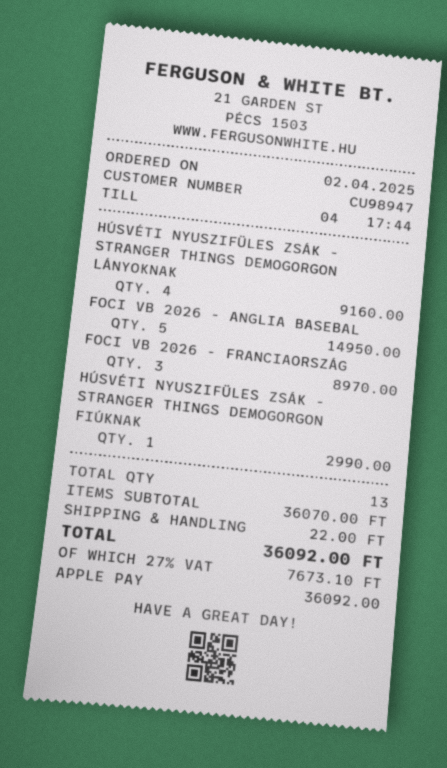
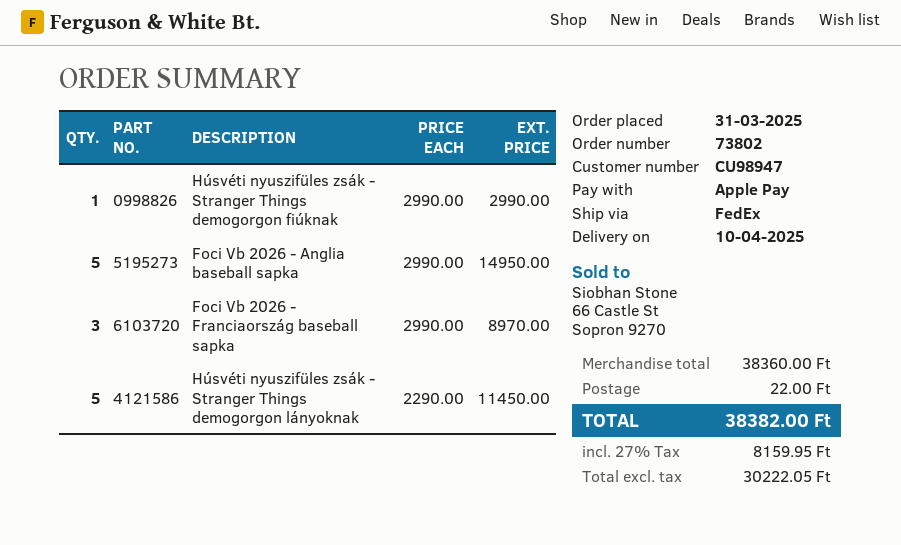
order date: 2025-04-02 -> 2025-03-31
HÚSVÉTI NYUSZIFÜLES ZSÁK - STRANGER THINGS DEMOGORGON LÁNYOKNAK: 4 for 9160.00 -> 5 for 11450.00
subtotal: 36070.00 -> 38360.00
tax: 27% = 7673.10 -> 27% = 8159.95
total: 36092.00 -> 38382.00

